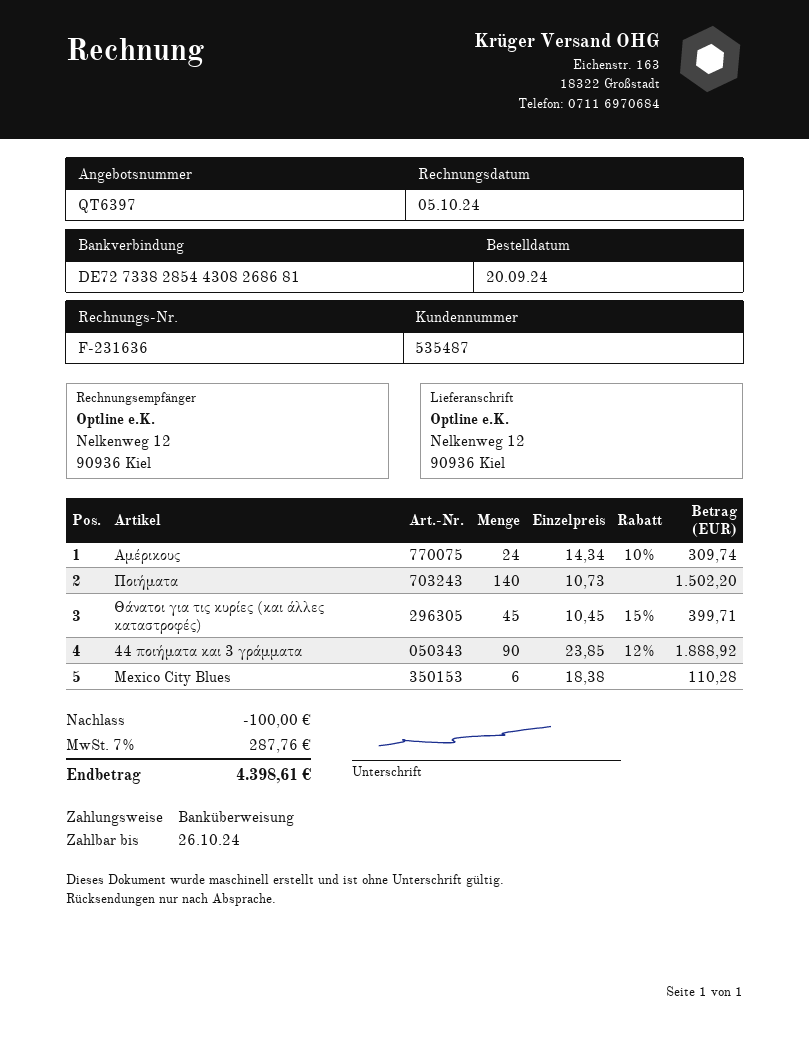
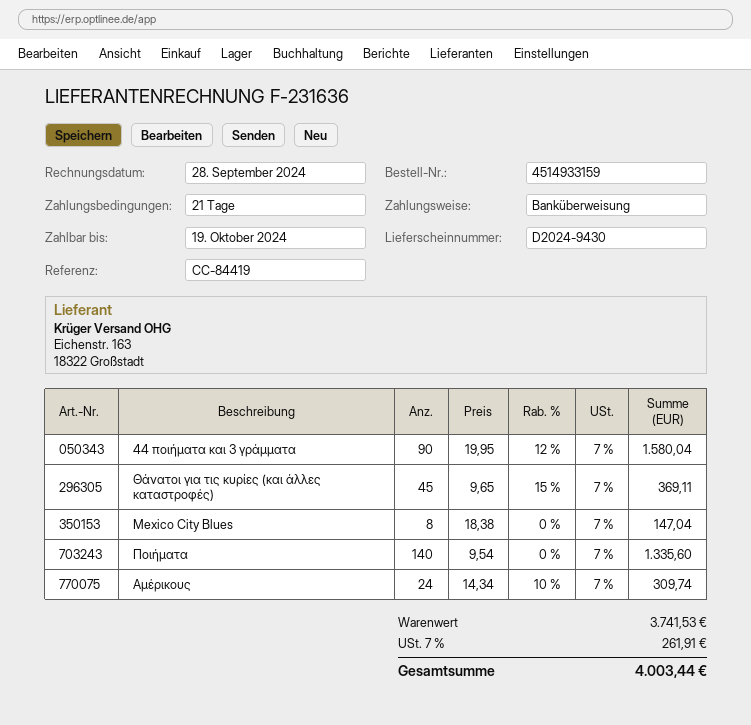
invoice date: 2024-10-05 -> 2024-09-28
due date: 2024-10-26 -> 2024-10-19
Ποιήματα: 140 x 10.73 = 1502.20 -> 140 x 9.54 = 1335.60
Θάνατοι για τις κυρίες (και άλλες καταστροφές): 45 x 10.45 - 15% = 399.71 -> 45 x 9.65 - 15% = 369.11
44 ποιήματα και 3 γράμματα: 90 x 23.85 - 12% = 1888.92 -> 90 x 19.95 - 12% = 1580.04
Mexico City Blues: 6 x 18.38 = 110.28 -> 8 x 18.38 = 147.04
discount: 100.00 -> none
tax: 7% = 287.76 -> 7% = 261.91
total: 4398.61 -> 4003.44

